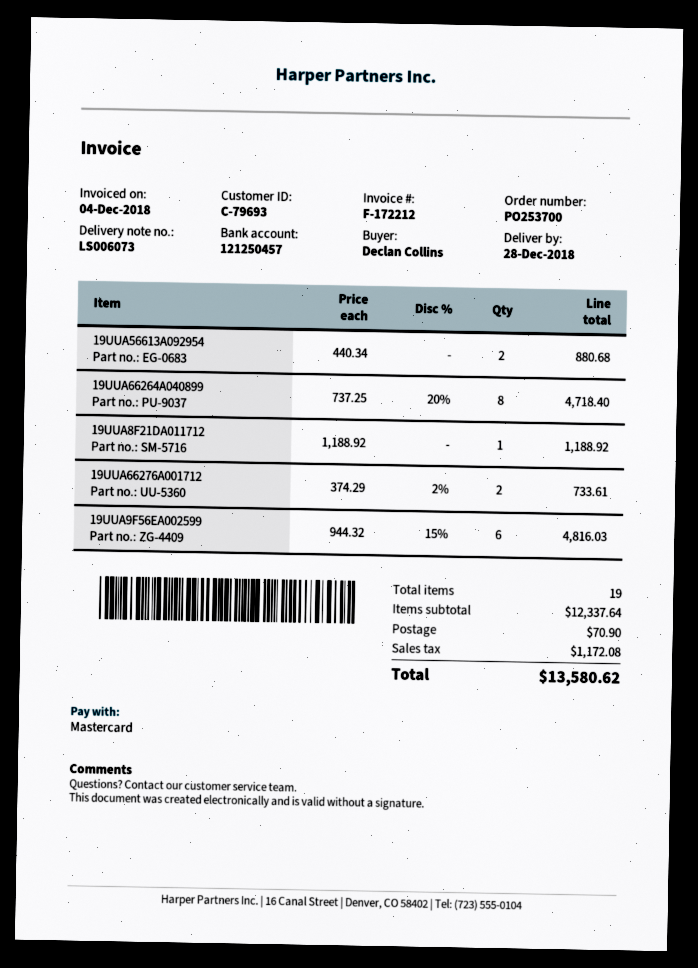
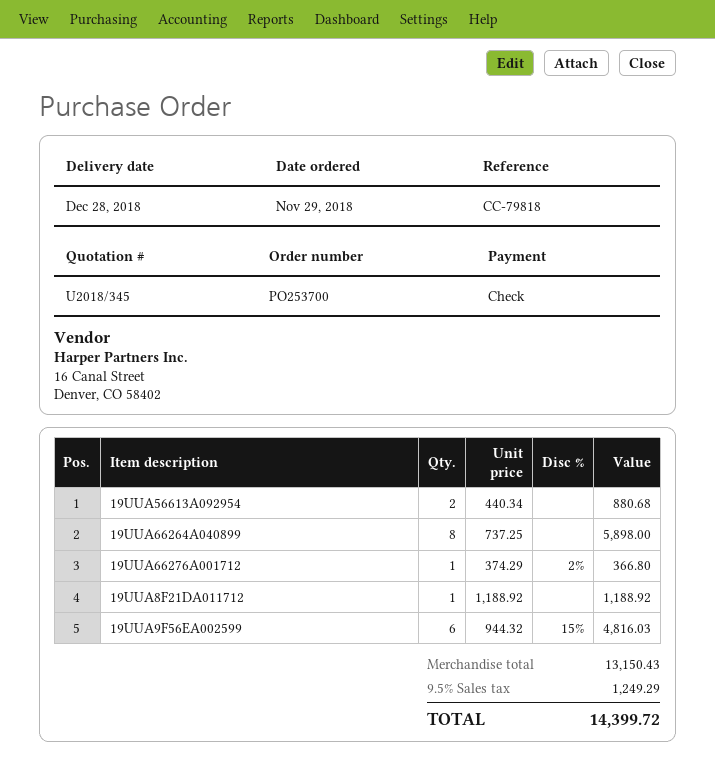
payment method: Mastercard -> cheque
19UUA66264A040899: 8 x 737.25 - 20% = 4718.40 -> 8 x 737.25 = 5898.00
19UUA66276A001712: 2 x 374.29 - 2% = 733.61 -> 1 x 374.29 - 2% = 366.80
subtotal: 12337.64 -> 13150.43
shipping: 70.90 -> none
tax: 1172.08 -> 1249.29
total: 13580.62 -> 14399.72

